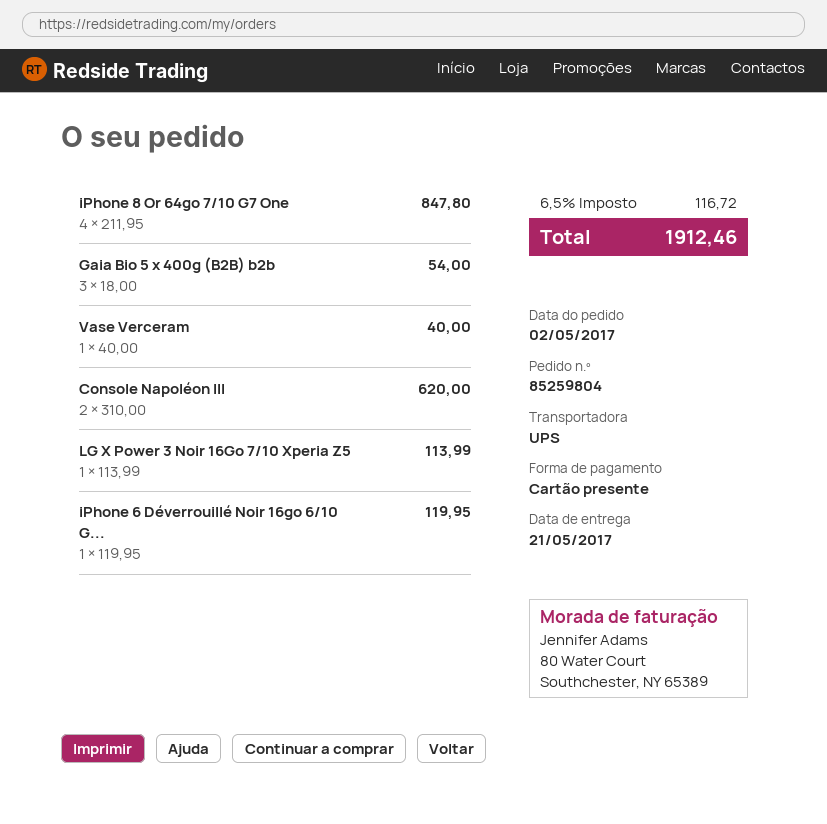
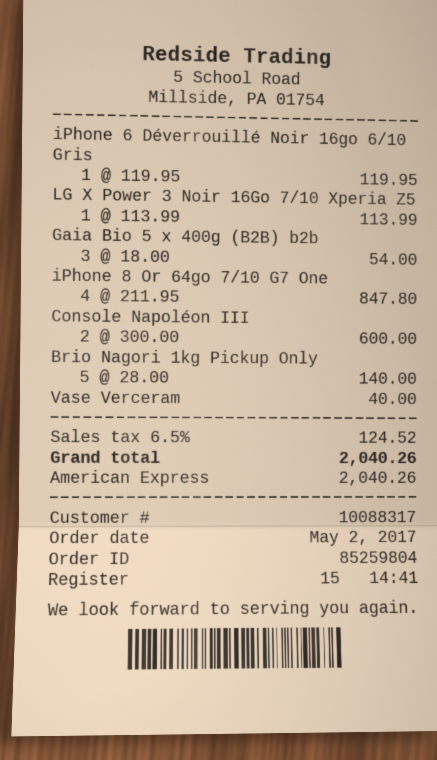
payment method: gift card -> American Express
Console Napoléon III: 2 x 310.00 = 620.00 -> 2 x 300.00 = 600.00
Brio Nagori 1kg Pickup Only: none -> 5 x 28.00 = 140.00
tax: 6.5% = 116.72 -> 6.5% = 124.52
total: 1912.46 -> 2040.26

